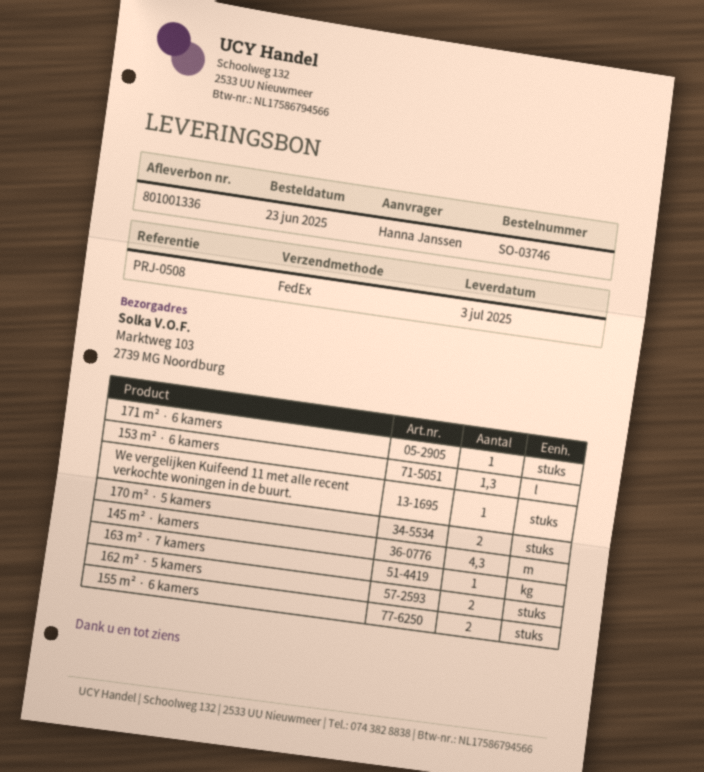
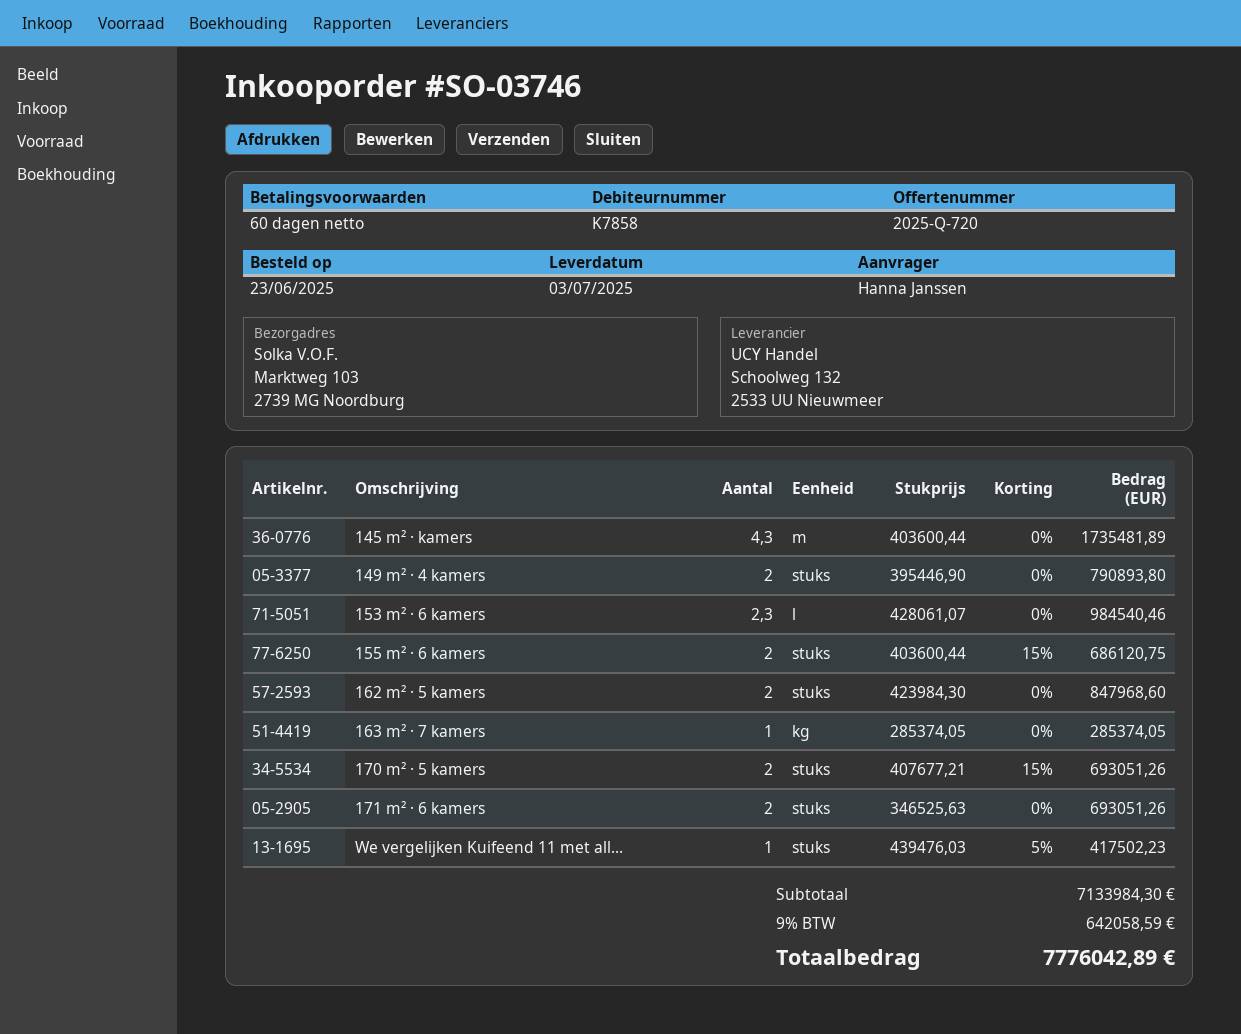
171 m² · 6 kamers: 1 -> 2
153 m² · 6 kamers: 1.3 -> 2.3
149 m² · 4 kamers: none -> 2

